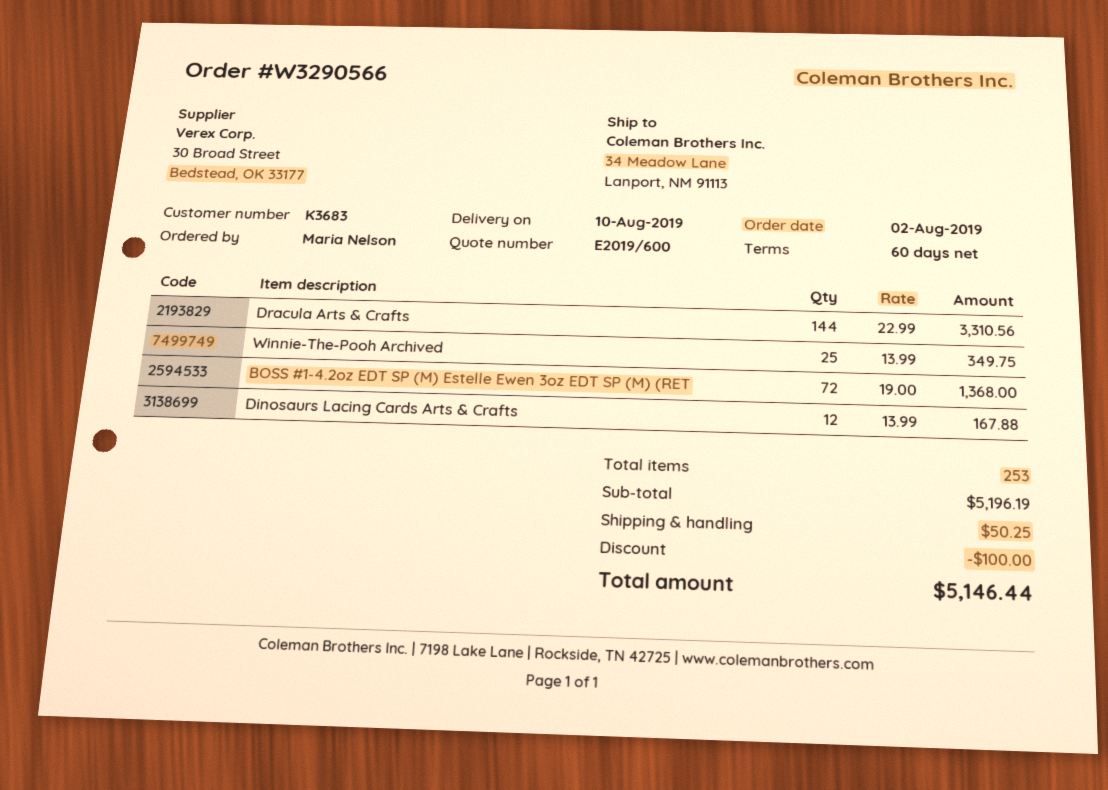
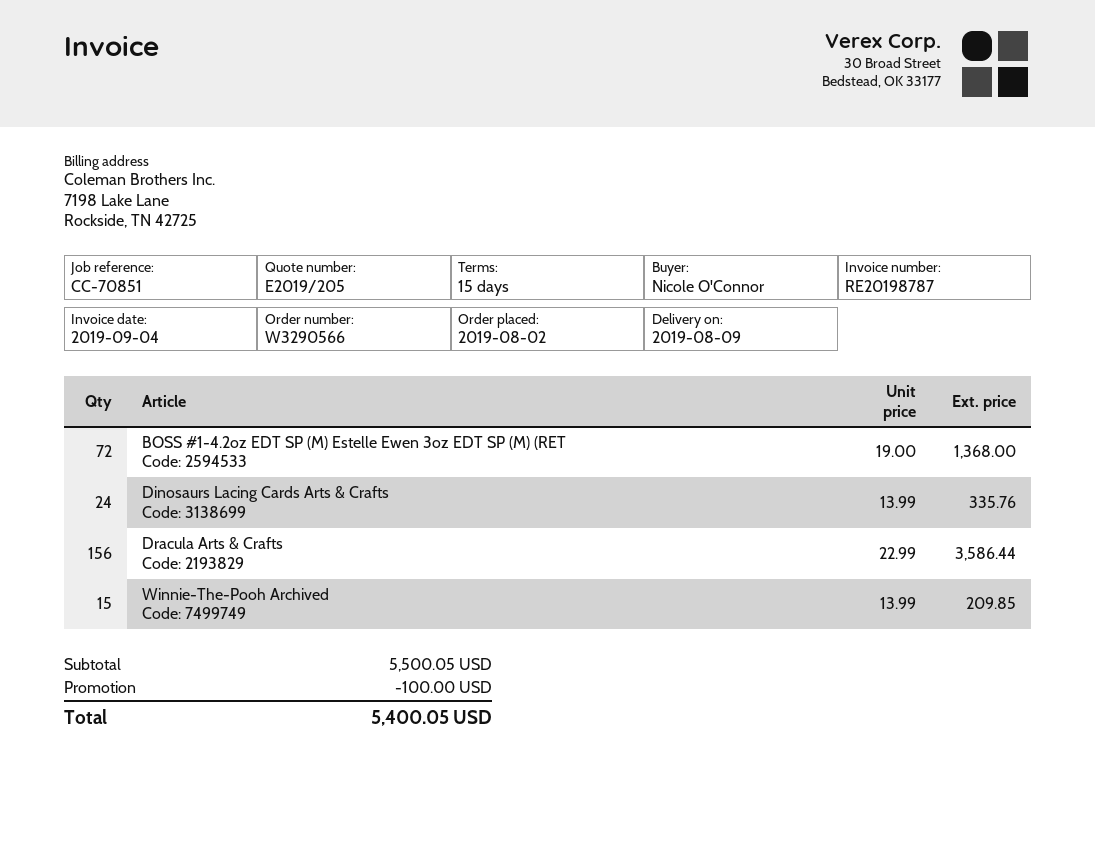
quote number: E2019/600 -> E2019/205
delivery date: 2019-08-10 -> 2019-08-09
payment terms: 60 days -> 15 days
ordered by: Maria Nelson -> Nicole O'Connor
Dracula Arts & Crafts: 144 x 22.99 = 3310.56 -> 156 x 22.99 = 3586.44
Winnie-The-Pooh Archived: 25 x 13.99 = 349.75 -> 15 x 13.99 = 209.85
Dinosaurs Lacing Cards Arts & Crafts: 12 x 13.99 = 167.88 -> 24 x 13.99 = 335.76
subtotal: 5196.19 -> 5500.05
shipping: 50.25 -> none
total: 5146.44 -> 5400.05

